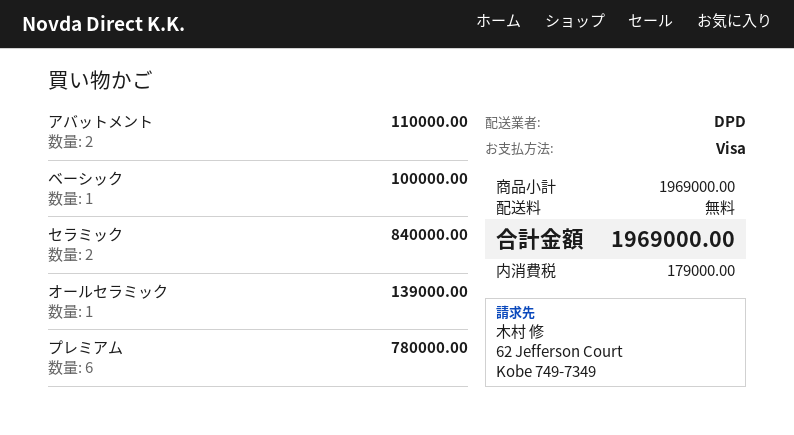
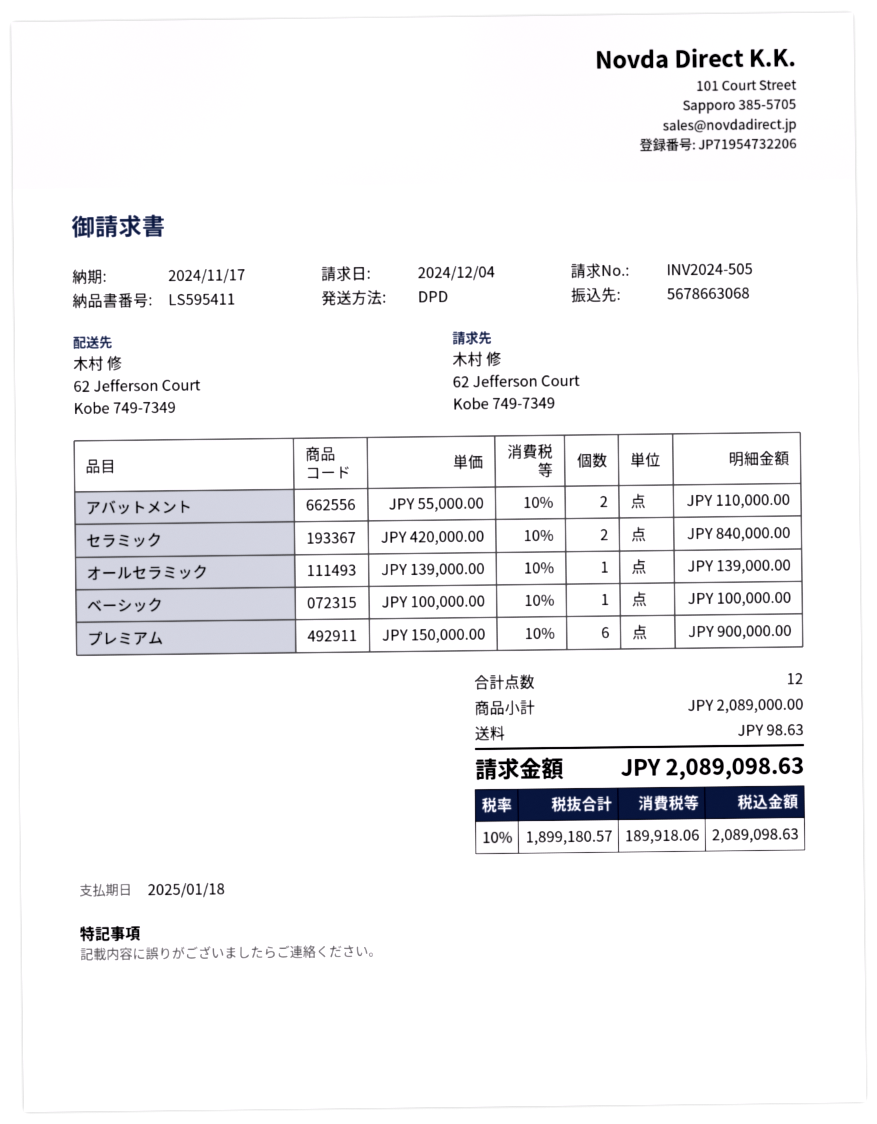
プレミアム: 6 for 780000.00 -> 6 for 900000.00
subtotal: 1969000.00 -> 2089000.00
shipping: 0.00 -> 98.63
tax: 179000.00 -> 189918.06
total: 1969000.00 -> 2089098.63

